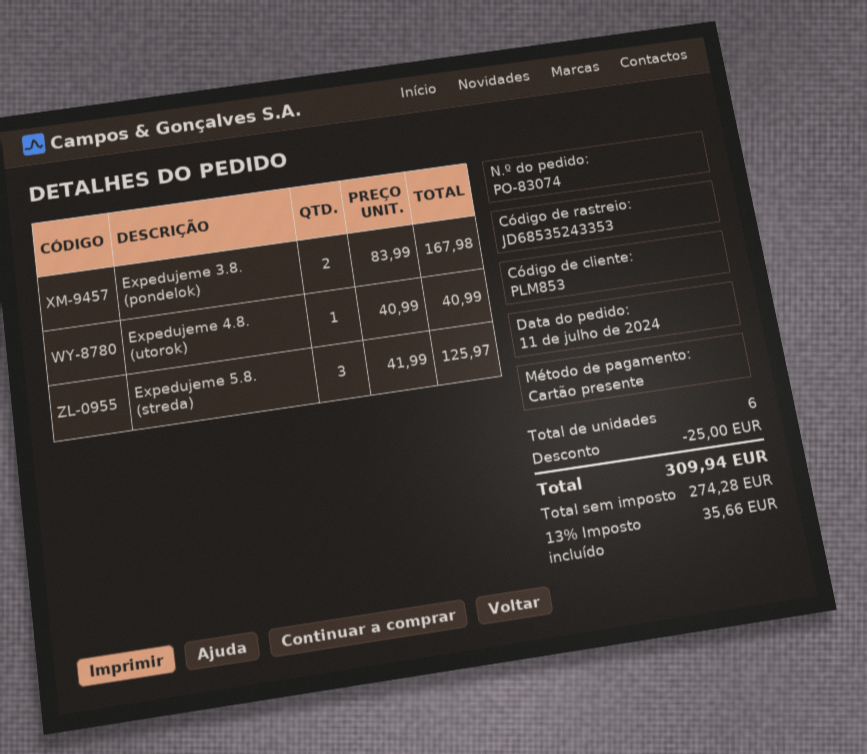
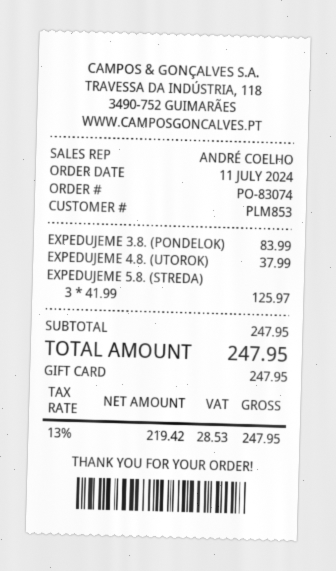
Expedujeme 3.8. (pondelok): 2 x 83.99 = 167.98 -> 1 x 83.99 = 83.99
Expedujeme 4.8. (utorok): 1 x 40.99 = 40.99 -> 1 x 37.99 = 37.99
discount: 25.00 -> none
net: 274.28 -> 219.42
tax: 13% = 35.66 -> 13% = 28.53
total: 309.94 -> 247.95

